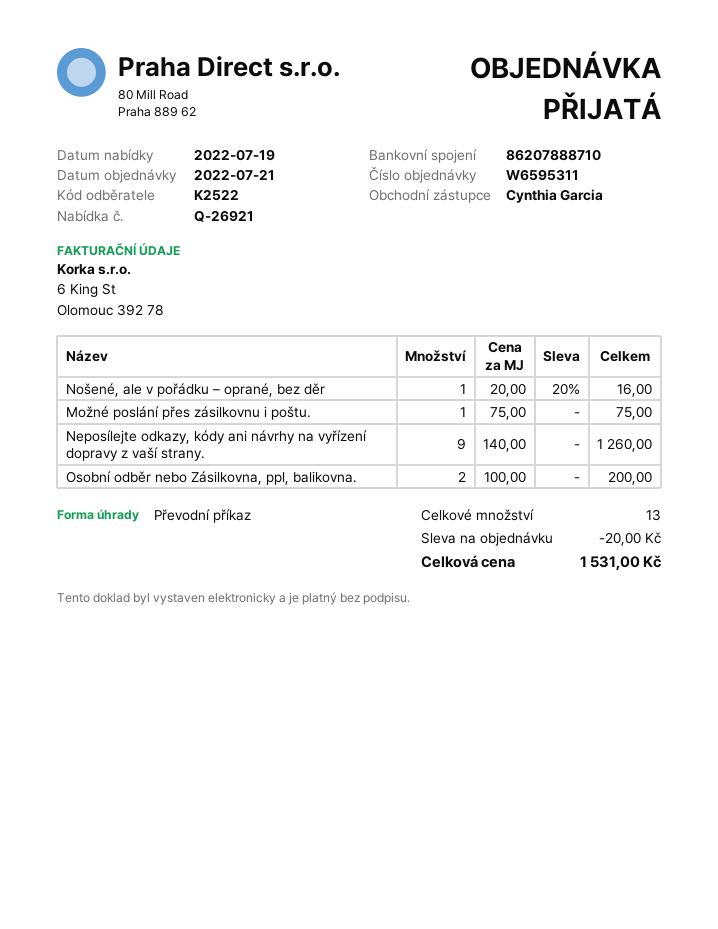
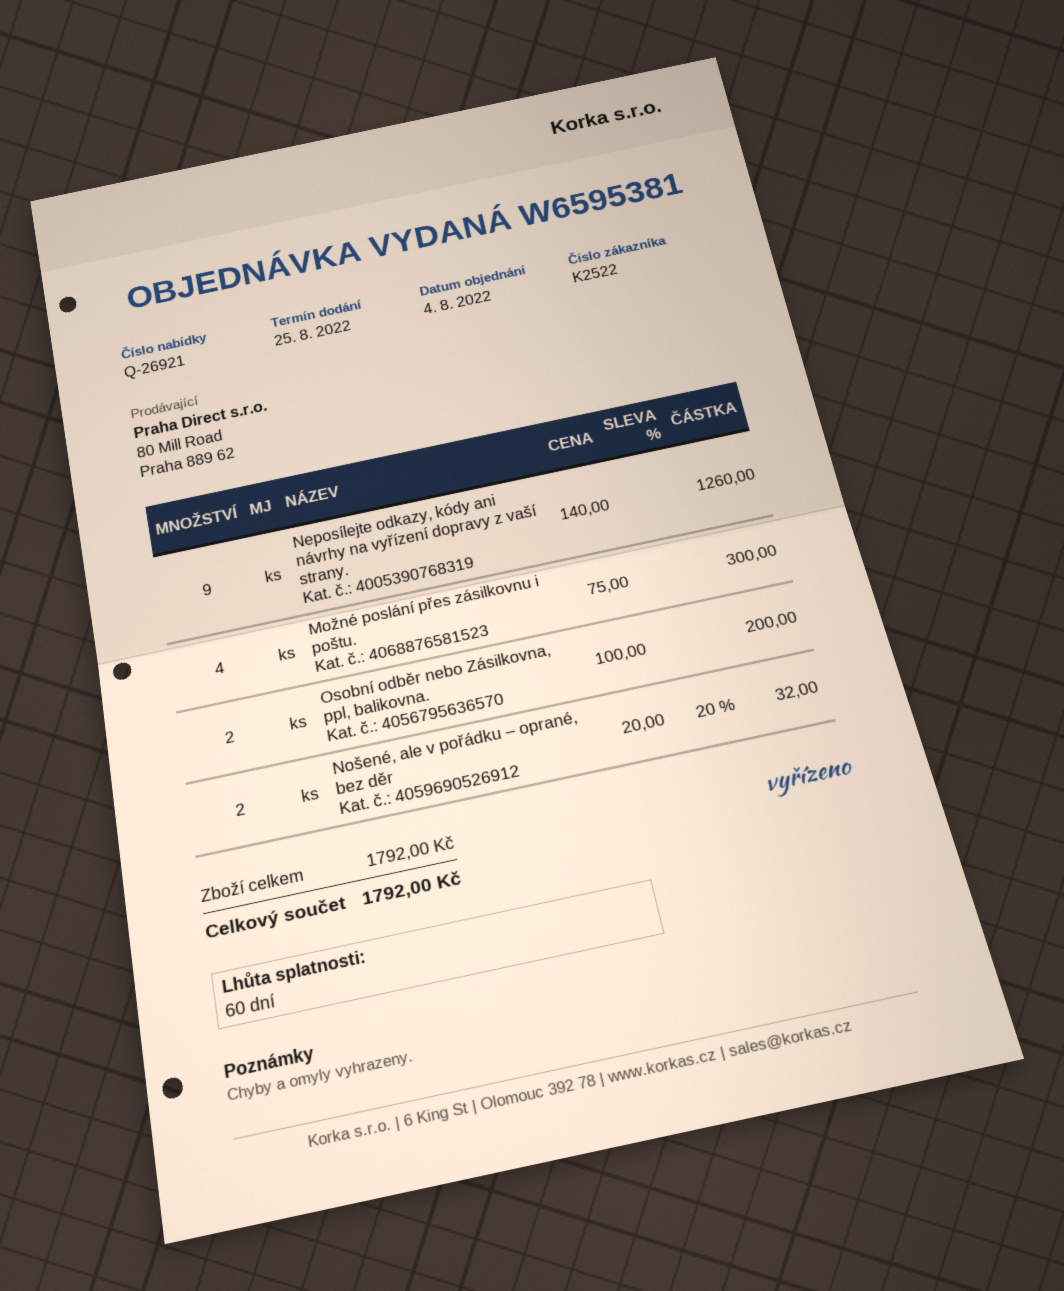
order number: W6595311 -> W6595381
order date: 2022-07-21 -> 2022-08-04
Nošené, ale v pořádku – oprané, bez děr: 1 x 20.00 - 20% = 16.00 -> 2 x 20.00 - 20% = 32.00
Možné poslání přes zásilkovnu i poštu.: 1 x 75.00 = 75.00 -> 4 x 75.00 = 300.00
discount: 20.00 -> none
total: 1531.00 -> 1792.00

